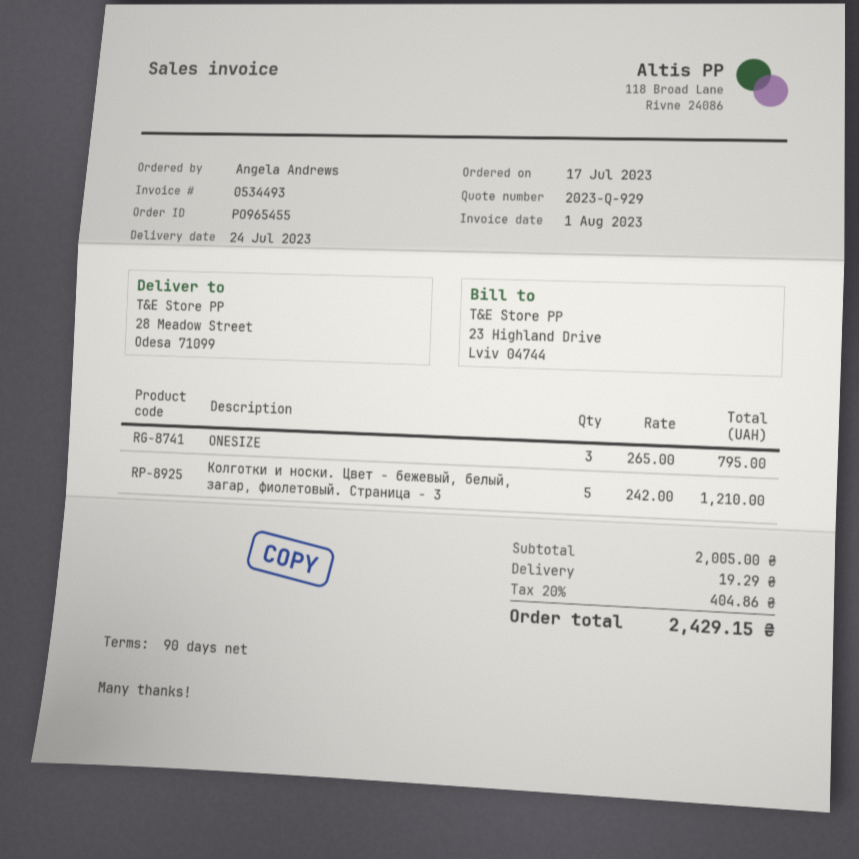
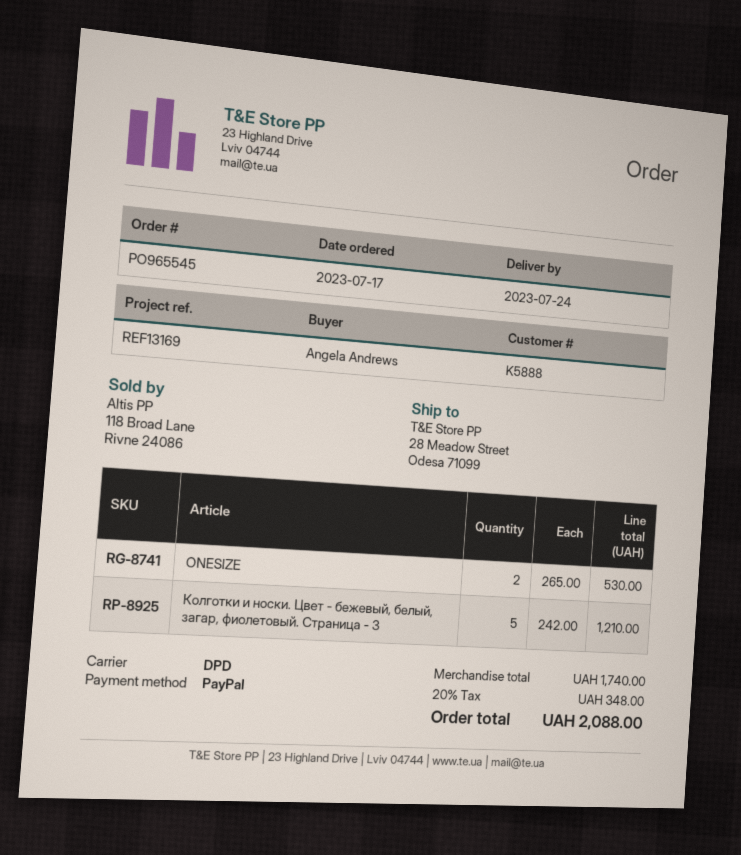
order number: PO965455 -> PO965545
ONESIZE: 3 x 265.00 = 795.00 -> 2 x 265.00 = 530.00
subtotal: 2005.00 -> 1740.00
shipping: 19.29 -> none
tax: 20% = 404.86 -> 20% = 348.00
total: 2429.15 -> 2088.00

